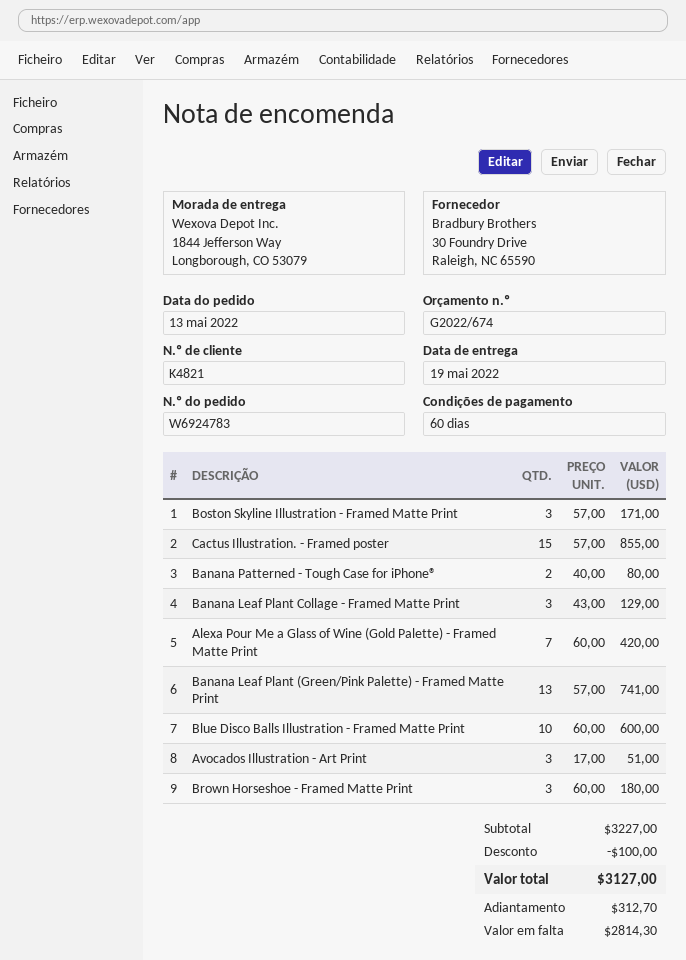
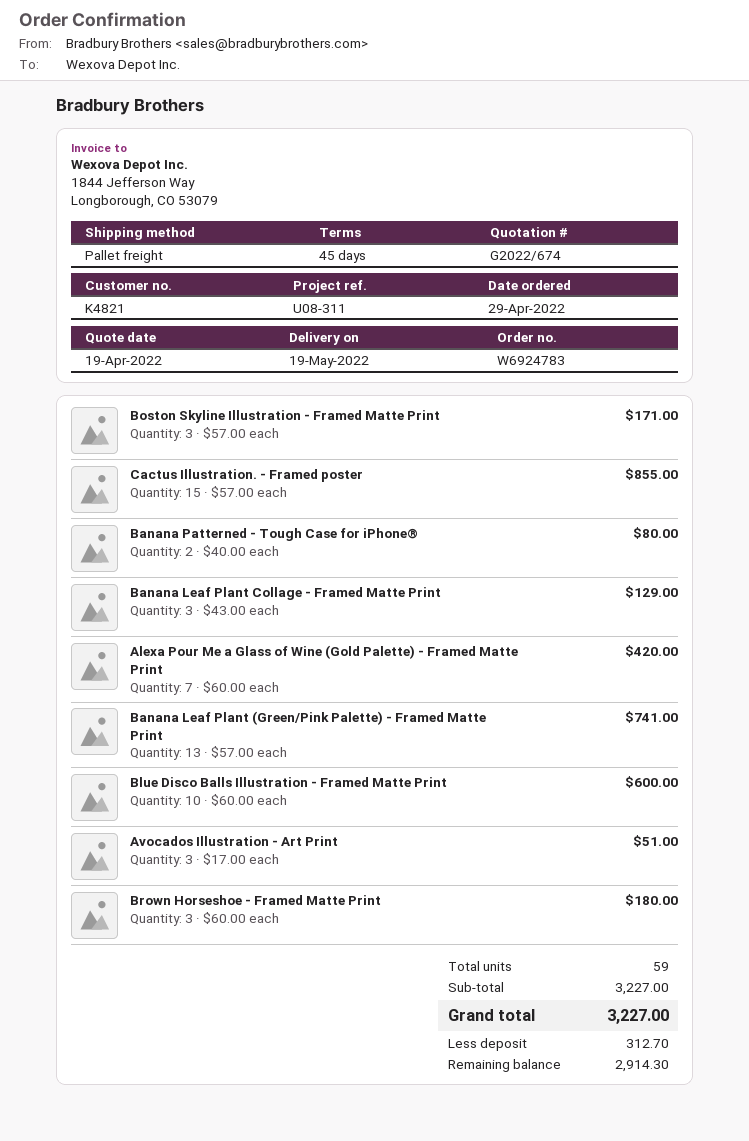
order date: 2022-05-13 -> 2022-04-29
payment terms: 60 days -> 45 days
discount: 100.00 -> none
total: 3127.00 -> 3227.00
balance: 2814.30 -> 2914.30

